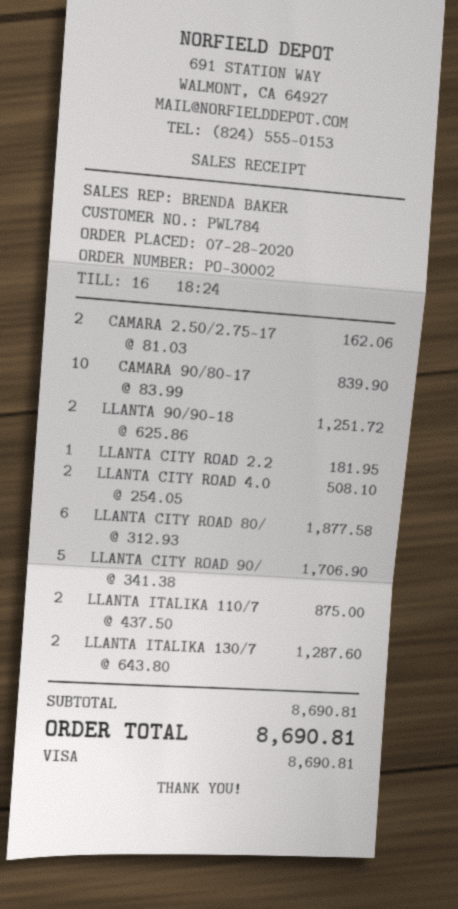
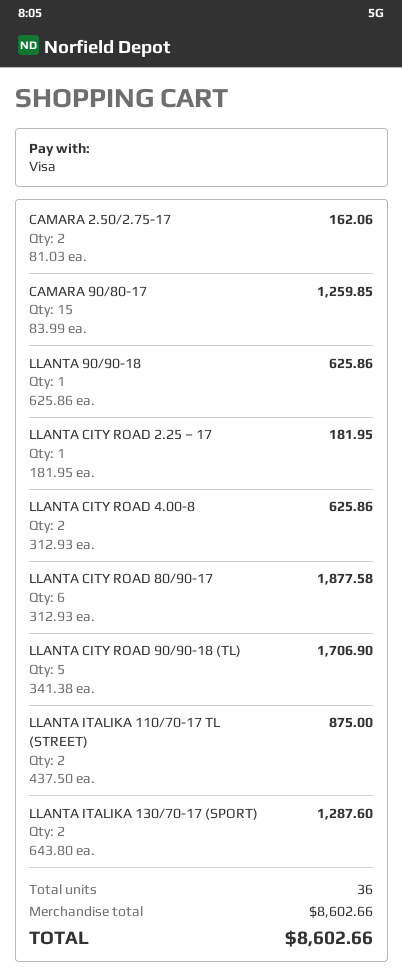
CAMARA 90/80-17: 10 x 83.99 = 839.90 -> 15 x 83.99 = 1259.85
LLANTA 90/90-18: 2 x 625.86 = 1251.72 -> 1 x 625.86 = 625.86
LLANTA CITY ROAD 4.0: 2 x 254.05 = 508.10 -> 2 x 312.93 = 625.86
subtotal: 8690.81 -> 8602.66
total: 8690.81 -> 8602.66

